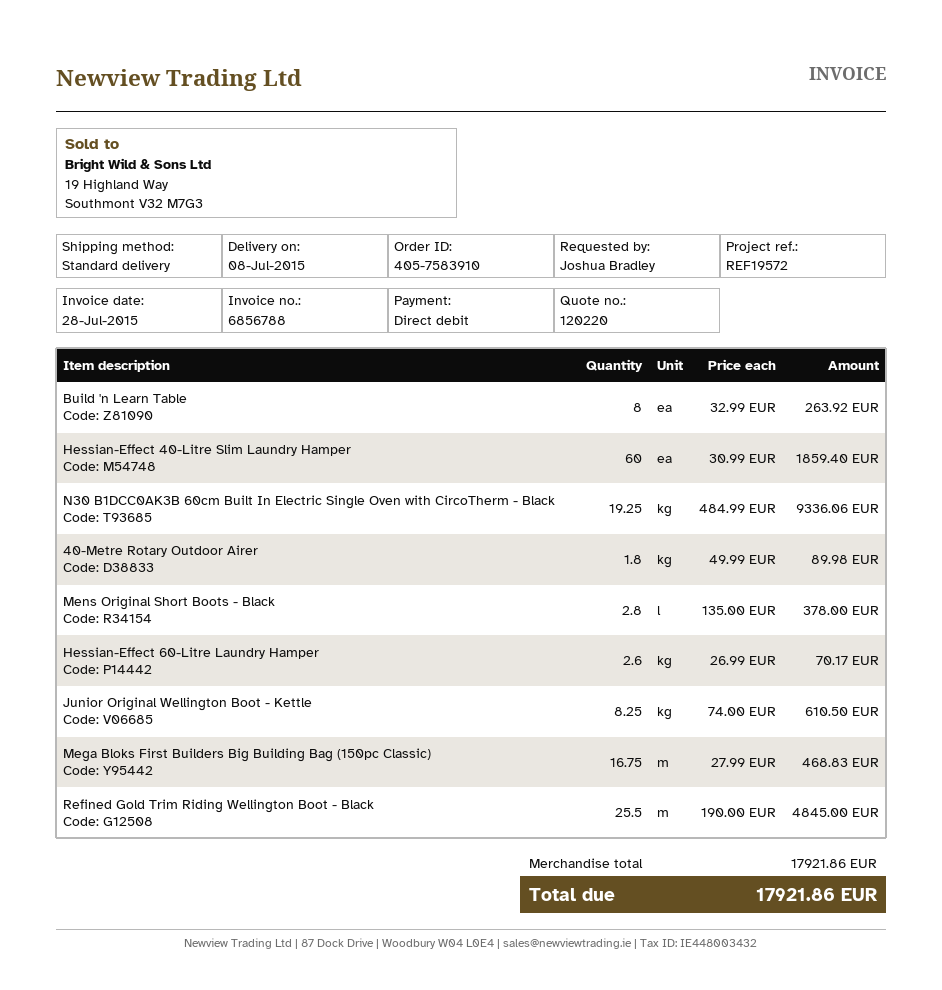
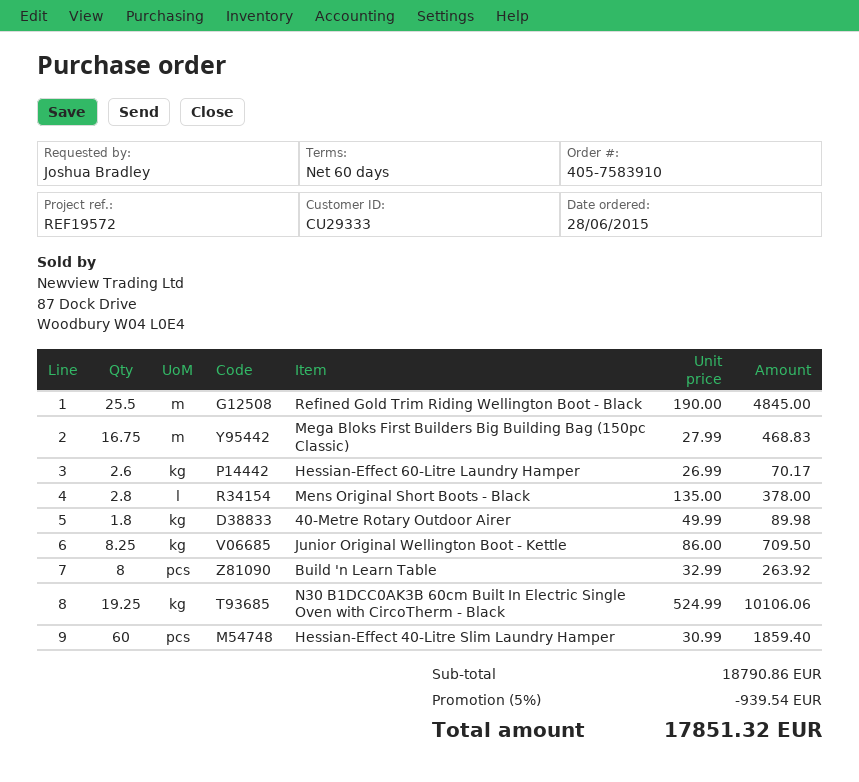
N30 B1DCC0AK3B 60cm Built In Electric Single Oven with CircoTherm - Black: 19.25 x 484.99 = 9336.06 -> 19.25 x 524.99 = 10106.06
Junior Original Wellington Boot - Kettle: 8.25 x 74.00 = 610.50 -> 8.25 x 86.00 = 709.50
subtotal: 17921.86 -> 18790.86
discount: none -> 5% = 939.54
total: 17921.86 -> 17851.32

